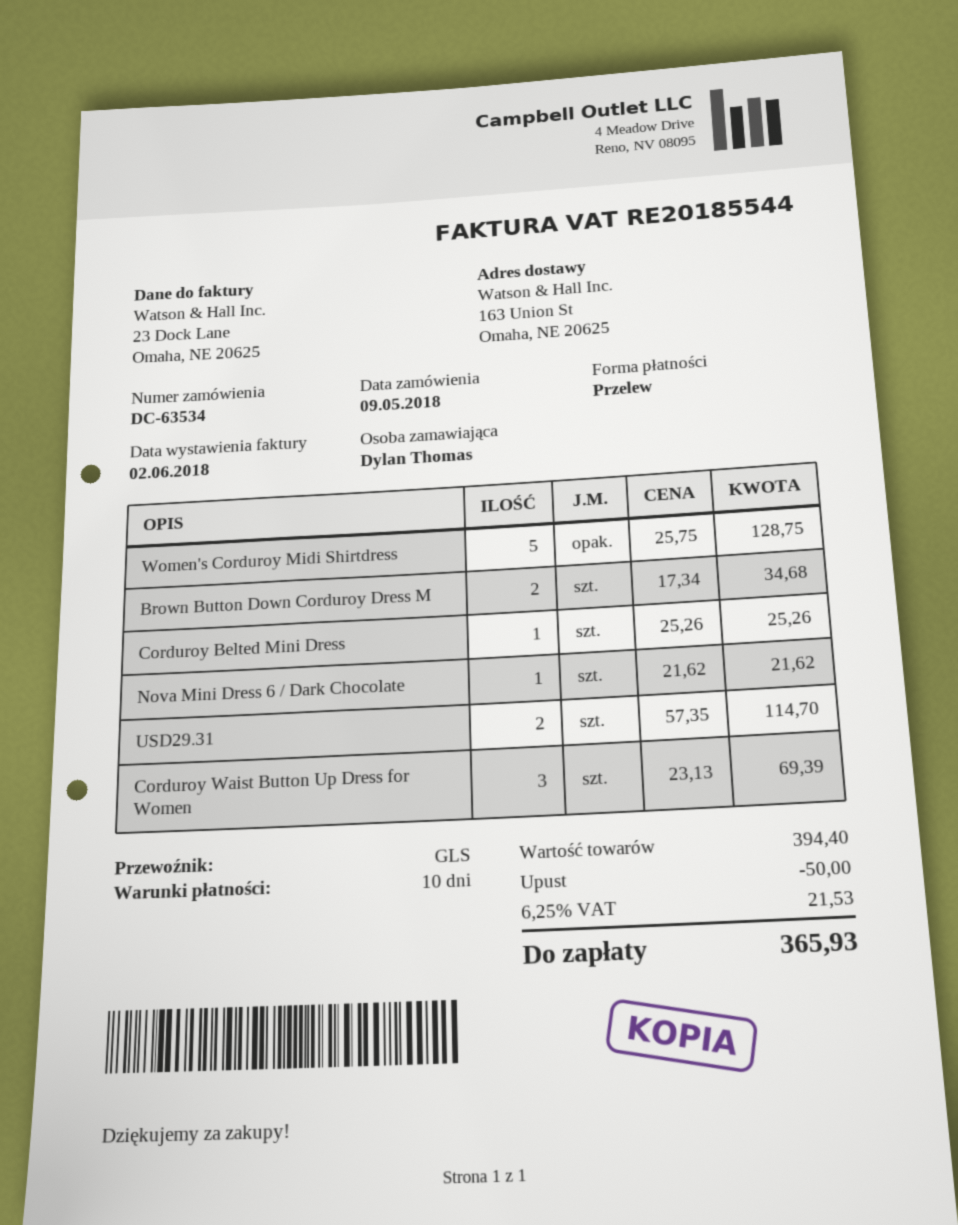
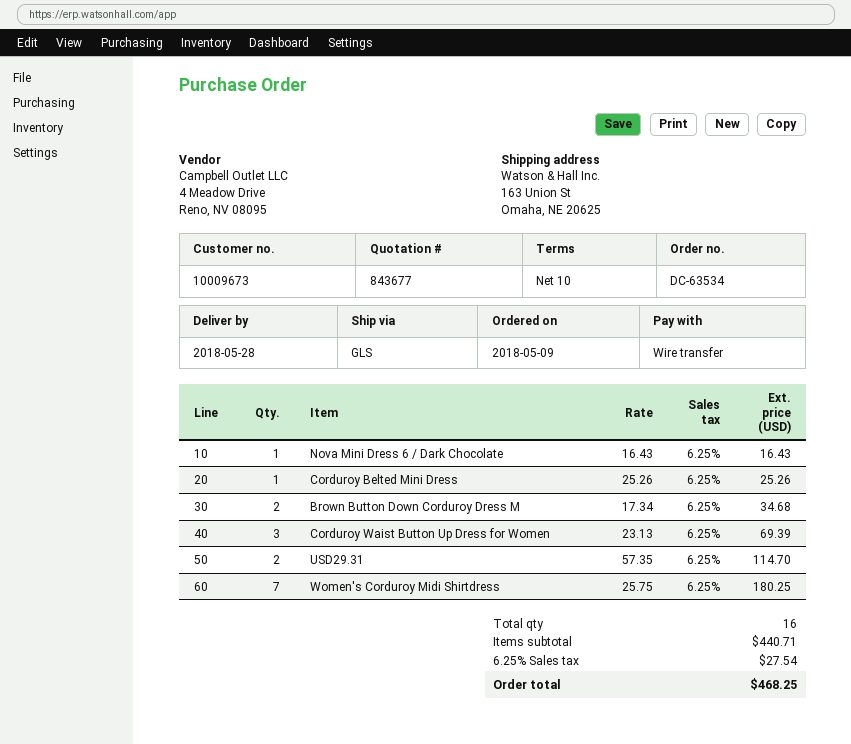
Women's Corduroy Midi Shirtdress: 5 x 25.75 = 128.75 -> 7 x 25.75 = 180.25
Nova Mini Dress 6 / Dark Chocolate: 1 x 21.62 = 21.62 -> 1 x 16.43 = 16.43
subtotal: 394.40 -> 440.71
discount: 50.00 -> none
tax: 6.25% = 21.53 -> 6.25% = 27.54
total: 365.93 -> 468.25

